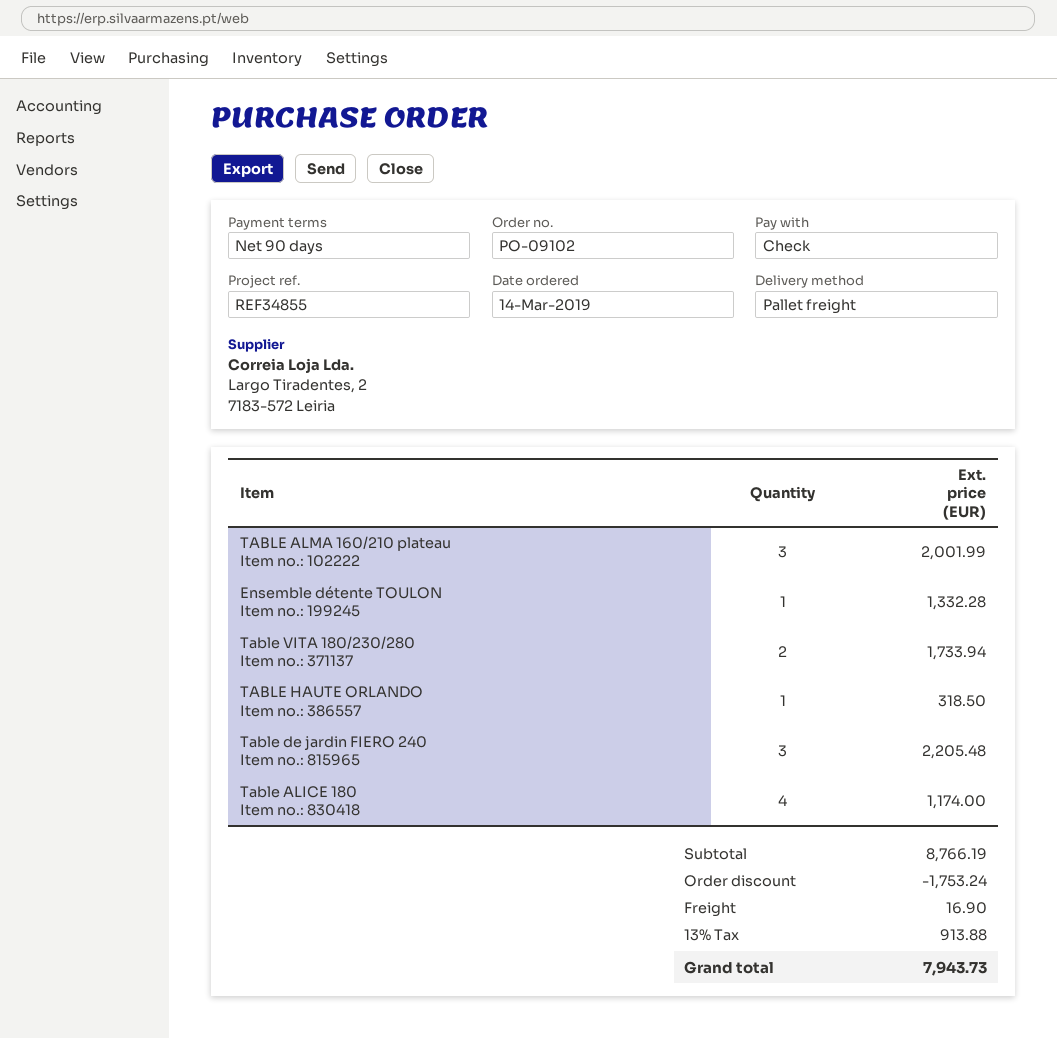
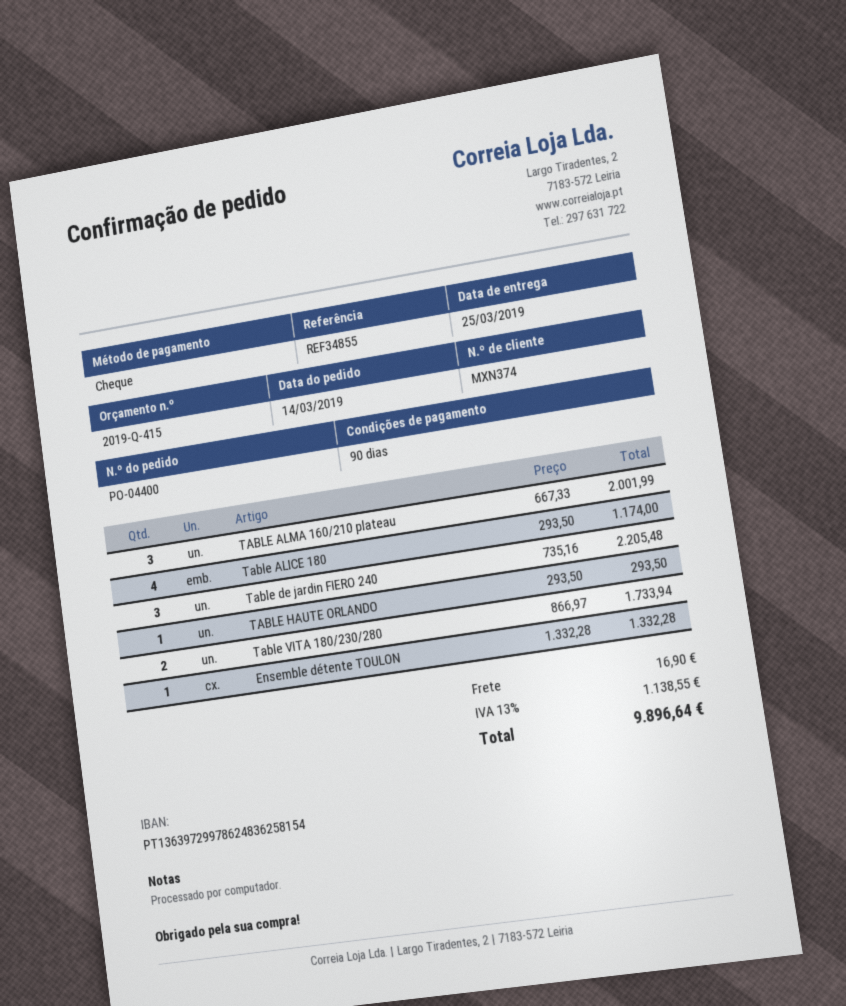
order number: PO-09102 -> PO-04400
TABLE HAUTE ORLANDO: 1 for 318.50 -> 1 for 293.50
discount: 1753.24 -> none
tax: 13% = 913.88 -> 13% = 1138.55
total: 7943.73 -> 9896.64

